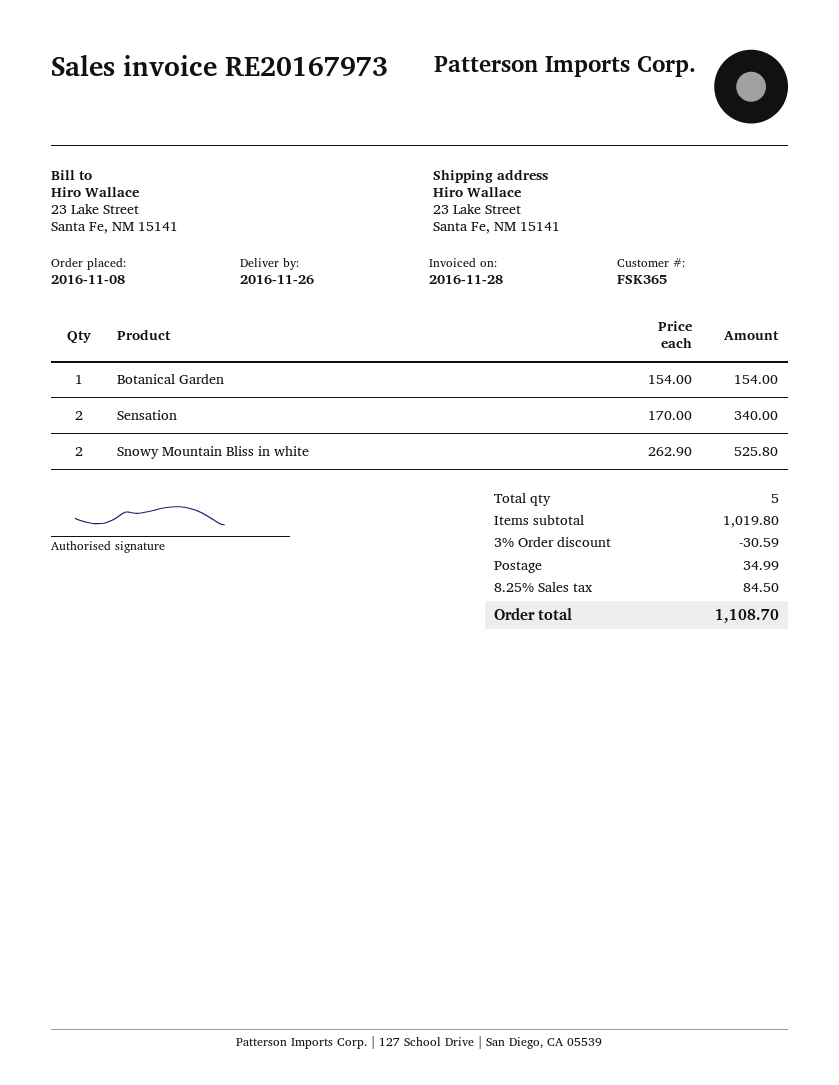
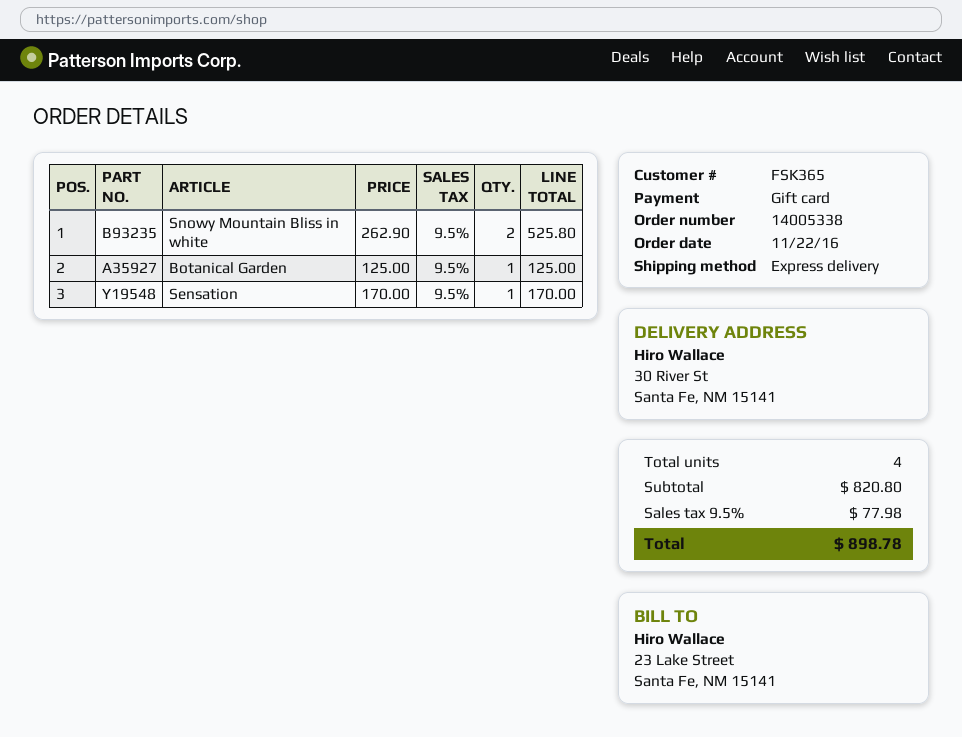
order date: 2016-11-08 -> 2016-11-22
ship to: 23 Lake Street, Santa Fe, NM 15141 -> 30 River St, Santa Fe, NM 15141
Botanical Garden: 1 x 154.00 = 154.00 -> 1 x 125.00 = 125.00
Sensation: 2 x 170.00 = 340.00 -> 1 x 170.00 = 170.00
total quantity: 5 -> 4
subtotal: 1019.80 -> 820.80
discount: 3% = 30.59 -> none
shipping: 34.99 -> none
tax: 8.25% = 84.50 -> 9.5% = 77.98
total: 1108.70 -> 898.78

